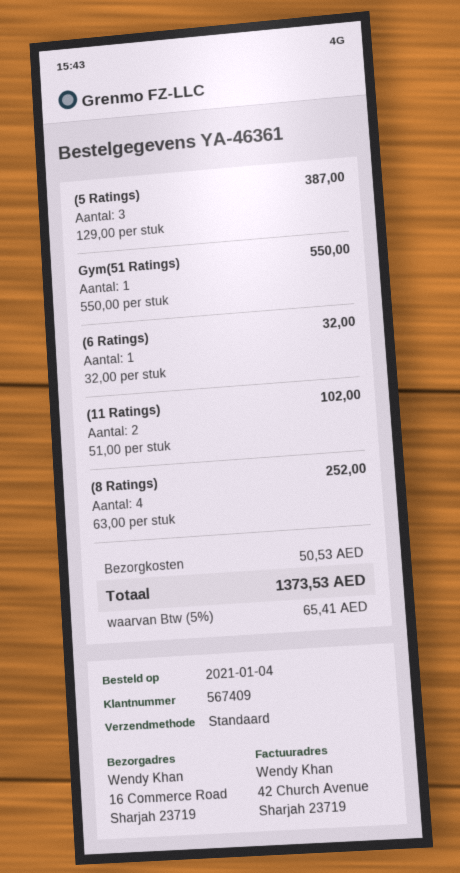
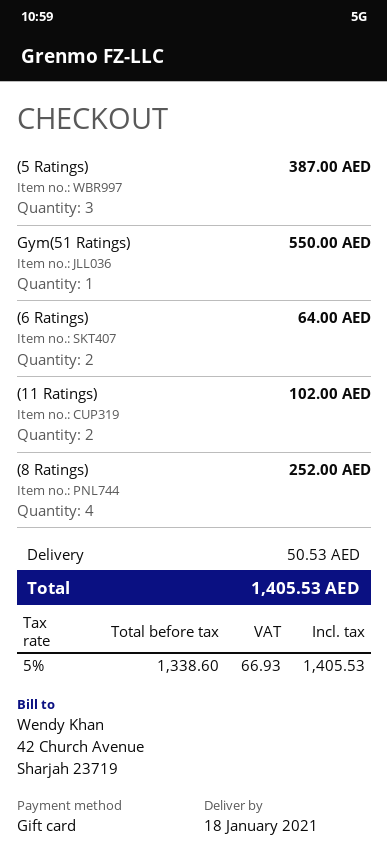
(6 Ratings): 1 for 32.00 -> 2 for 64.00
tax: 5% = 65.41 -> 5% = 66.93
total: 1373.53 -> 1405.53

